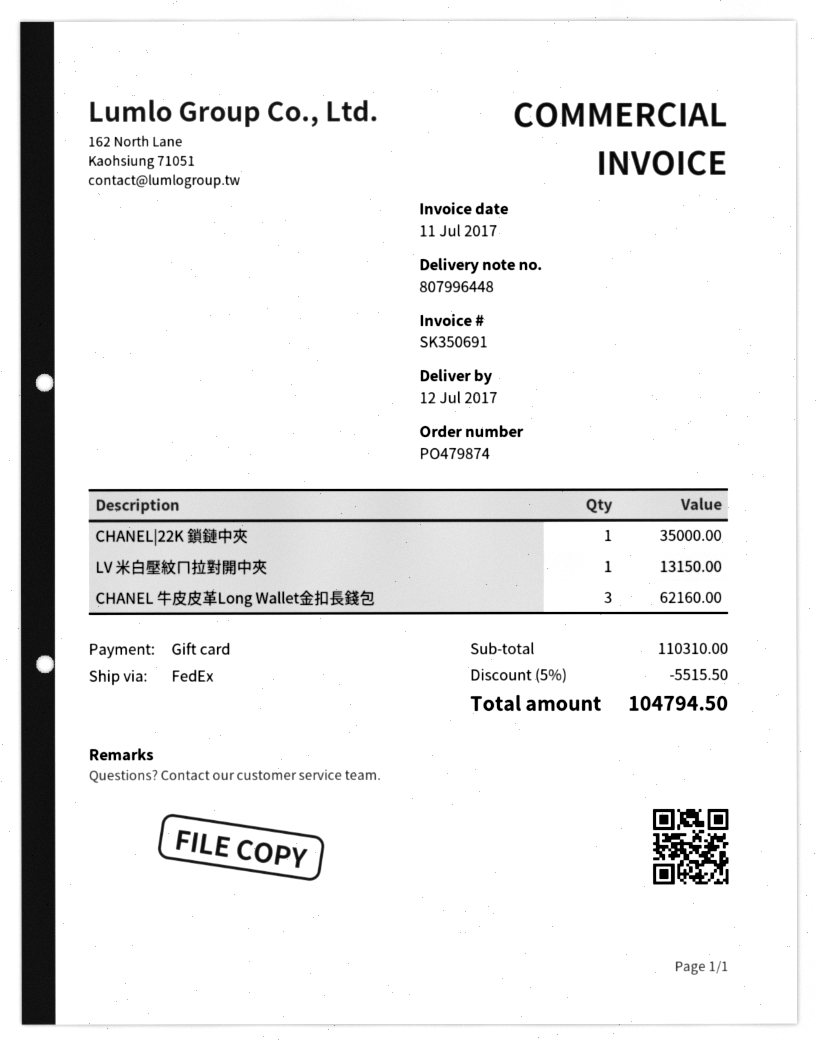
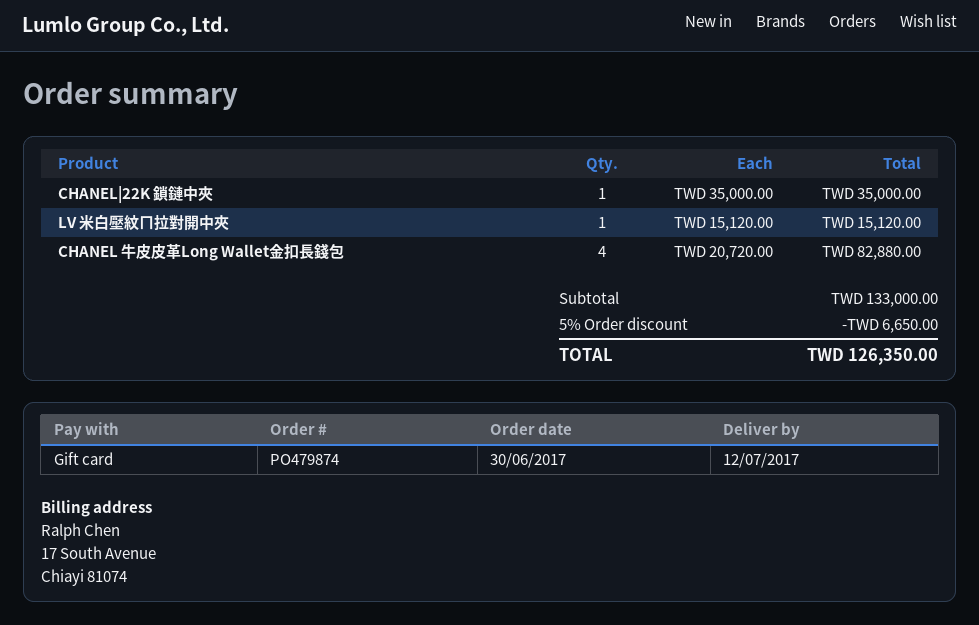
LV 米白壓紋ㄇ拉對開中夾: 1 for 13150.00 -> 1 for 15120.00
CHANEL 牛皮皮革Long Wallet金扣長錢包: 3 for 62160.00 -> 4 for 82880.00
subtotal: 110310.00 -> 133000.00
discount: 5% = 5515.50 -> 5% = 6650.00
total: 104794.50 -> 126350.00

